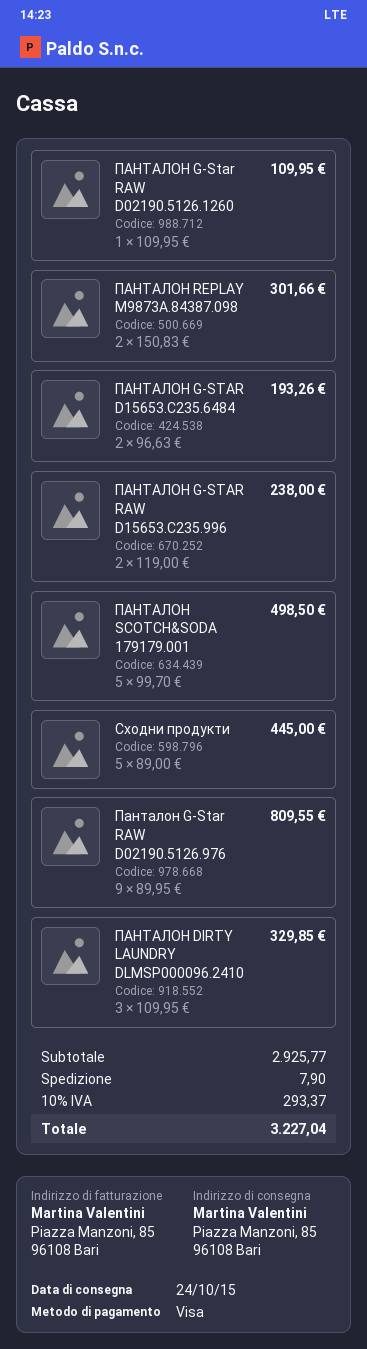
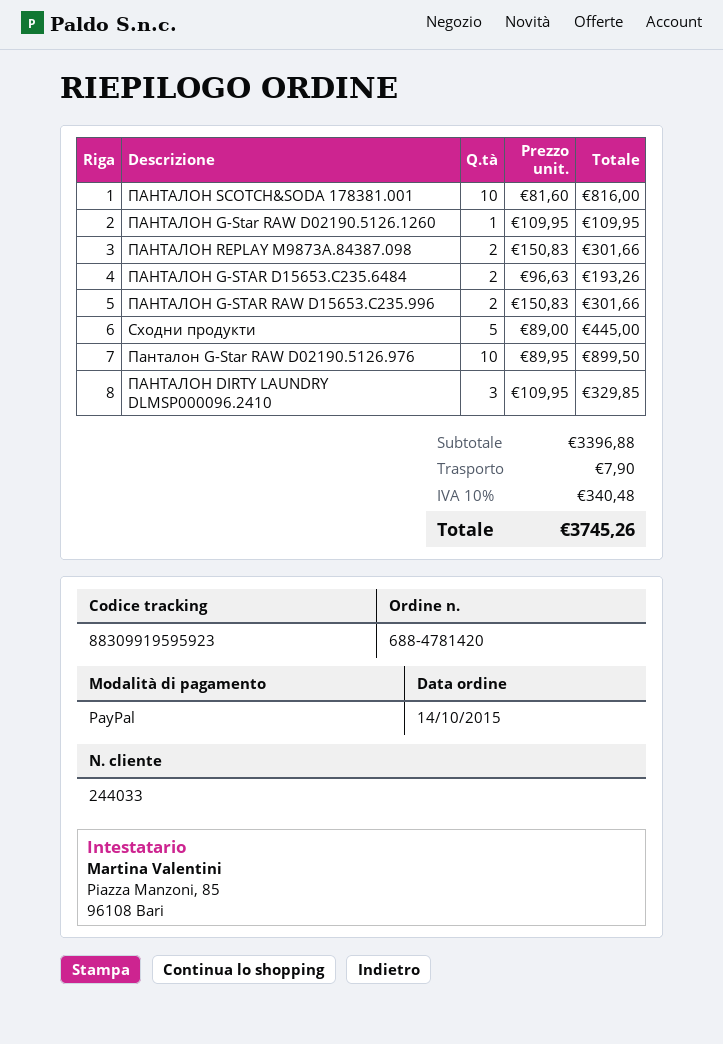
payment method: Visa -> PayPal
ПАНТАЛОН G-STAR RAW D15653.C235.996: 2 x 119.00 = 238.00 -> 2 x 150.83 = 301.66
ПАНТАЛОН SCOTCH&SODA 179179.001: 5 x 99.70 = 498.50 -> none
Панталон G-Star RAW D02190.5126.976: 9 x 89.95 = 809.55 -> 10 x 89.95 = 899.50
ПАНТАЛОН SCOTCH&SODA 178381.001: none -> 10 x 81.60 = 816.00
subtotal: 2925.77 -> 3396.88
tax: 10% = 293.37 -> 10% = 340.48
total: 3227.04 -> 3745.26

